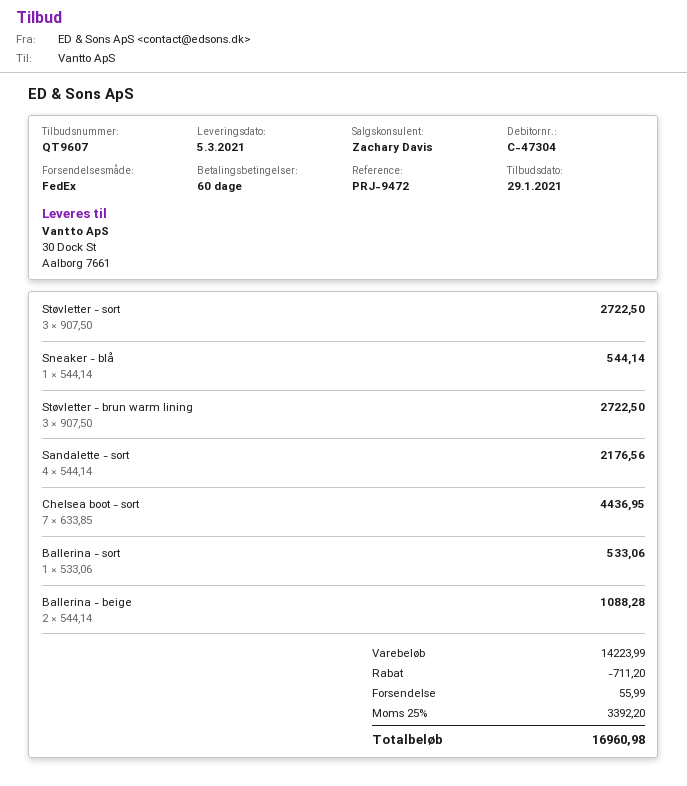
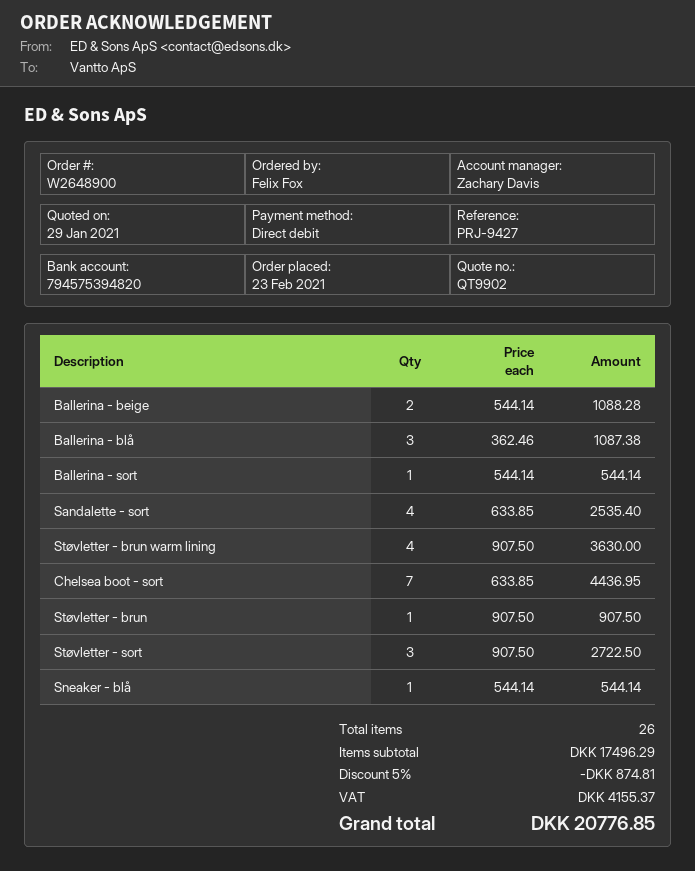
quote number: QT9607 -> QT9902
reference: PRJ-9472 -> PRJ-9427
Støvletter - brun warm lining: 3 x 907.50 = 2722.50 -> 4 x 907.50 = 3630.00
Sandalette - sort: 4 x 544.14 = 2176.56 -> 4 x 633.85 = 2535.40
Ballerina - sort: 1 x 533.06 = 533.06 -> 1 x 544.14 = 544.14
Ballerina - blå: none -> 3 x 362.46 = 1087.38
Støvletter - brun: none -> 1 x 907.50 = 907.50
subtotal: 14223.99 -> 17496.29
discount: 711.20 -> 874.81
shipping: 55.99 -> none
tax: 3392.20 -> 4155.37
total: 16960.98 -> 20776.85

